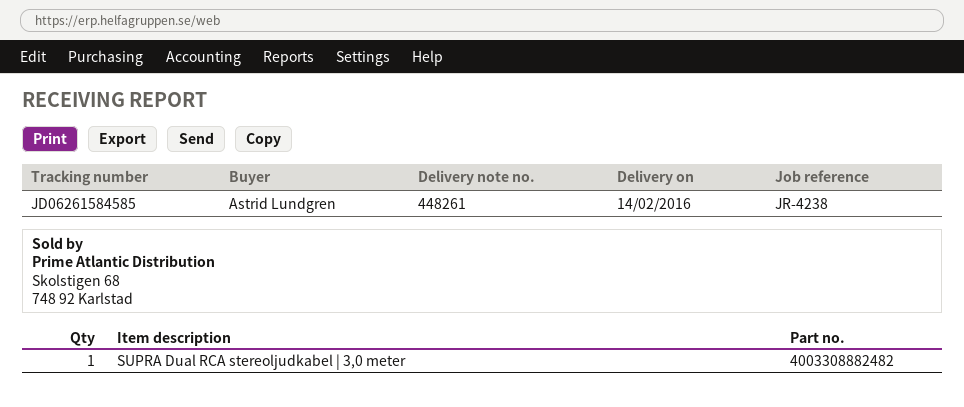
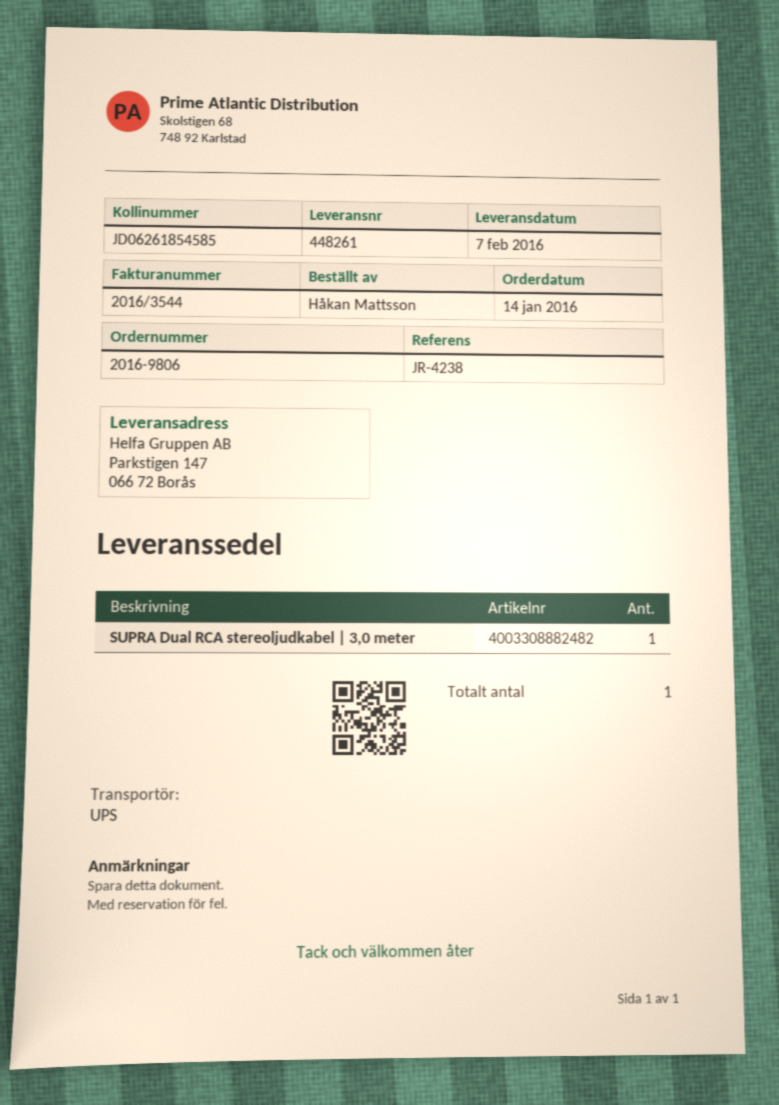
delivery date: 2016-02-14 -> 2016-02-07
ordered by: Astrid Lundgren -> Håkan Mattsson
tracking number: JD06261584585 -> JD06261854585

